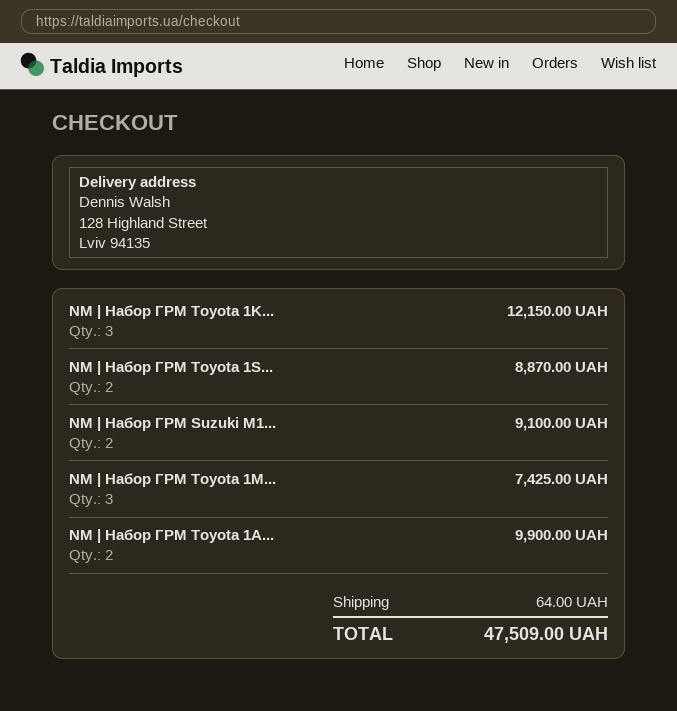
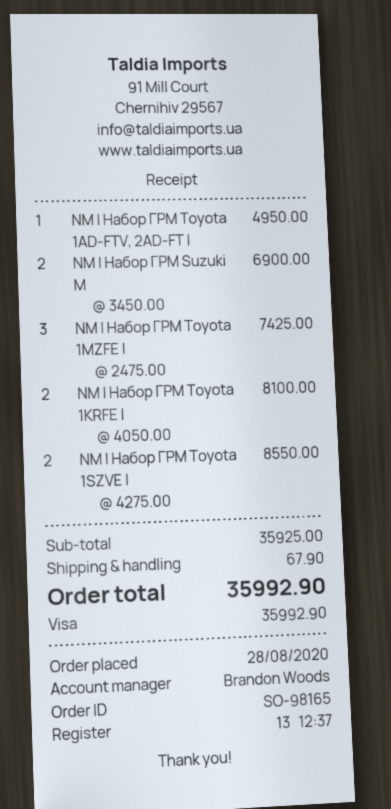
NM | Набор ГРМ Toyota 1K...: 3 for 12150.00 -> 2 for 8100.00
NM | Набор ГРМ Toyota 1S...: 2 for 8870.00 -> 2 for 8550.00
NM | Набор ГРМ Suzuki M1...: 2 for 9100.00 -> 2 for 6900.00
NM | Набор ГРМ Toyota 1A...: 2 for 9900.00 -> 1 for 4950.00
shipping: 64.00 -> 67.90
total: 47509.00 -> 35992.90

